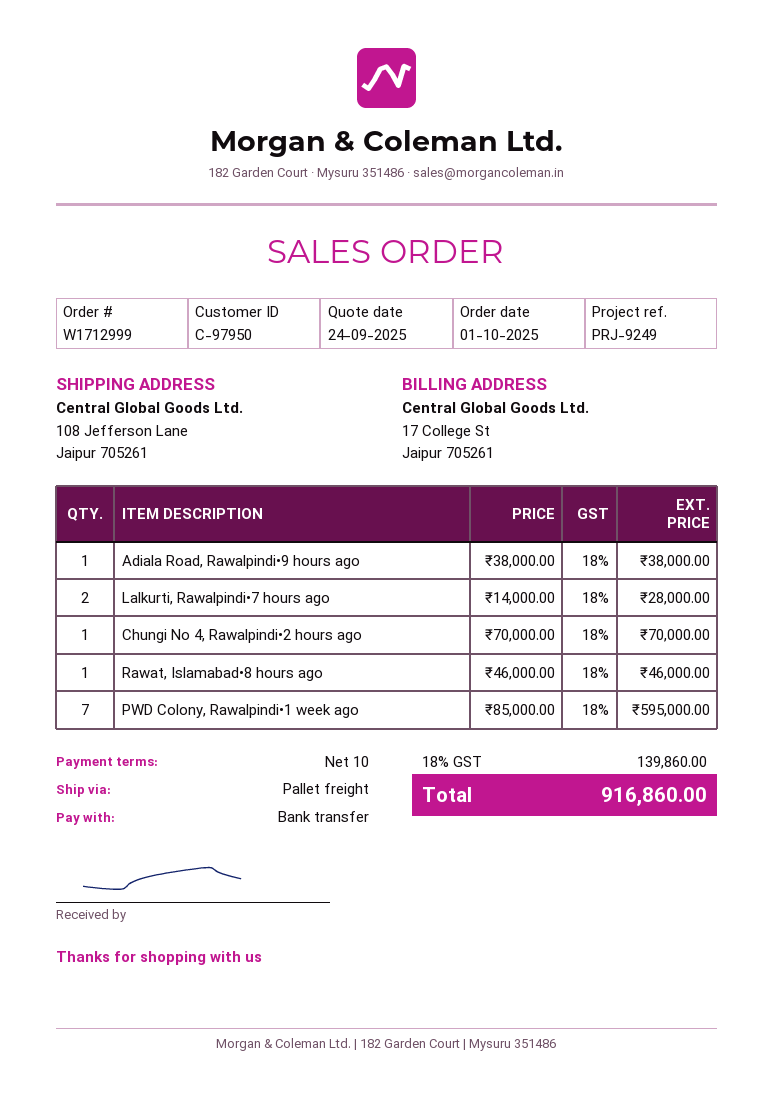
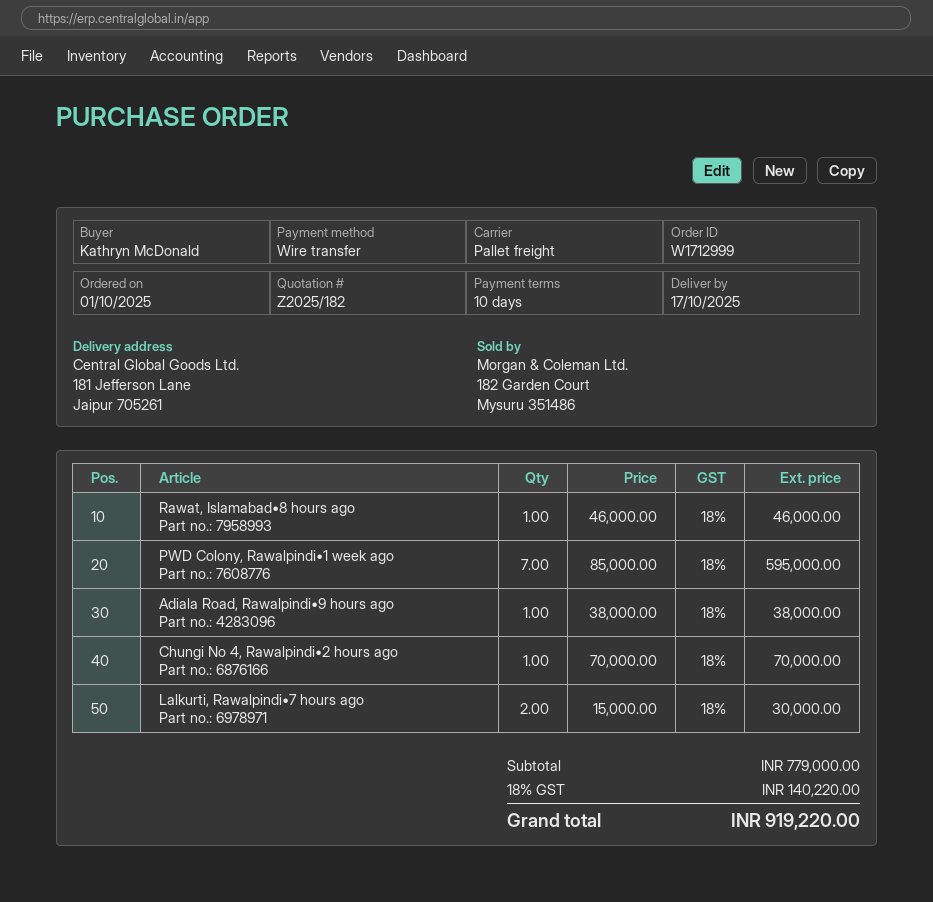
ship to: 108 Jefferson Lane, Jaipur 705261 -> 181 Jefferson Lane, Jaipur 705261
Lalkurti, Rawalpindi•7 hours ago: 2 x 14000.00 = 28000.00 -> 2 x 15000.00 = 30000.00
tax: 18% = 139860.00 -> 18% = 140220.00
total: 916860.00 -> 919220.00

